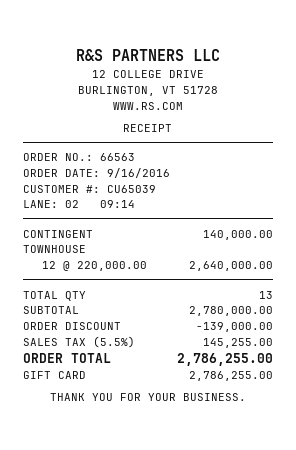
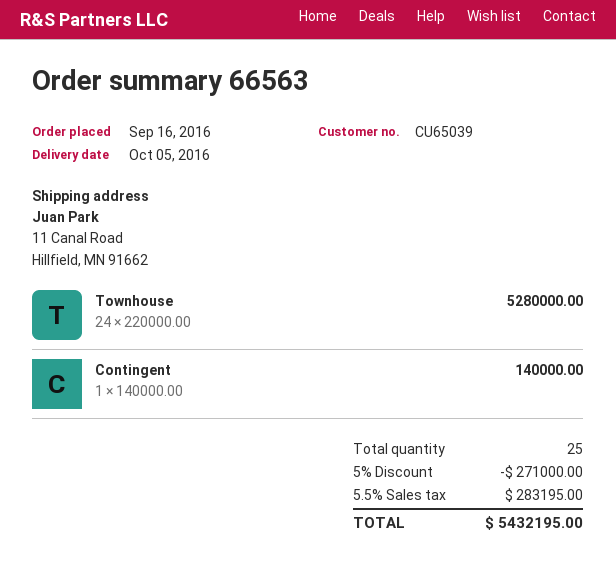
TOWNHOUSE: 12 x 220000.00 = 2640000.00 -> 24 x 220000.00 = 5280000.00
total quantity: 13 -> 25
discount: 139000.00 -> 271000.00
tax: 5.5% = 145255.00 -> 5.5% = 283195.00
total: 2786255.00 -> 5432195.00

